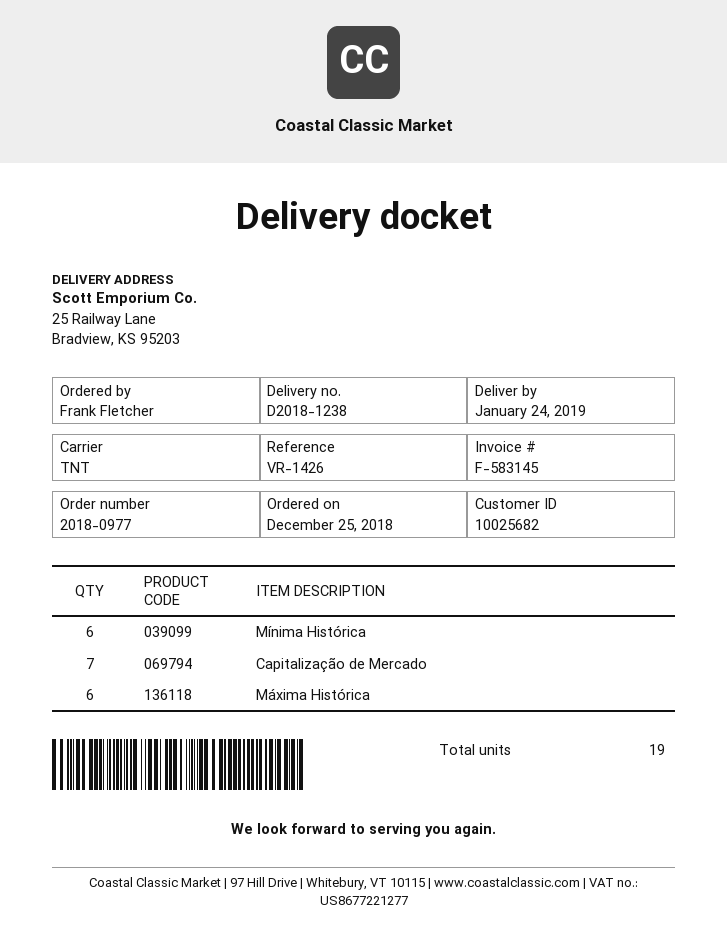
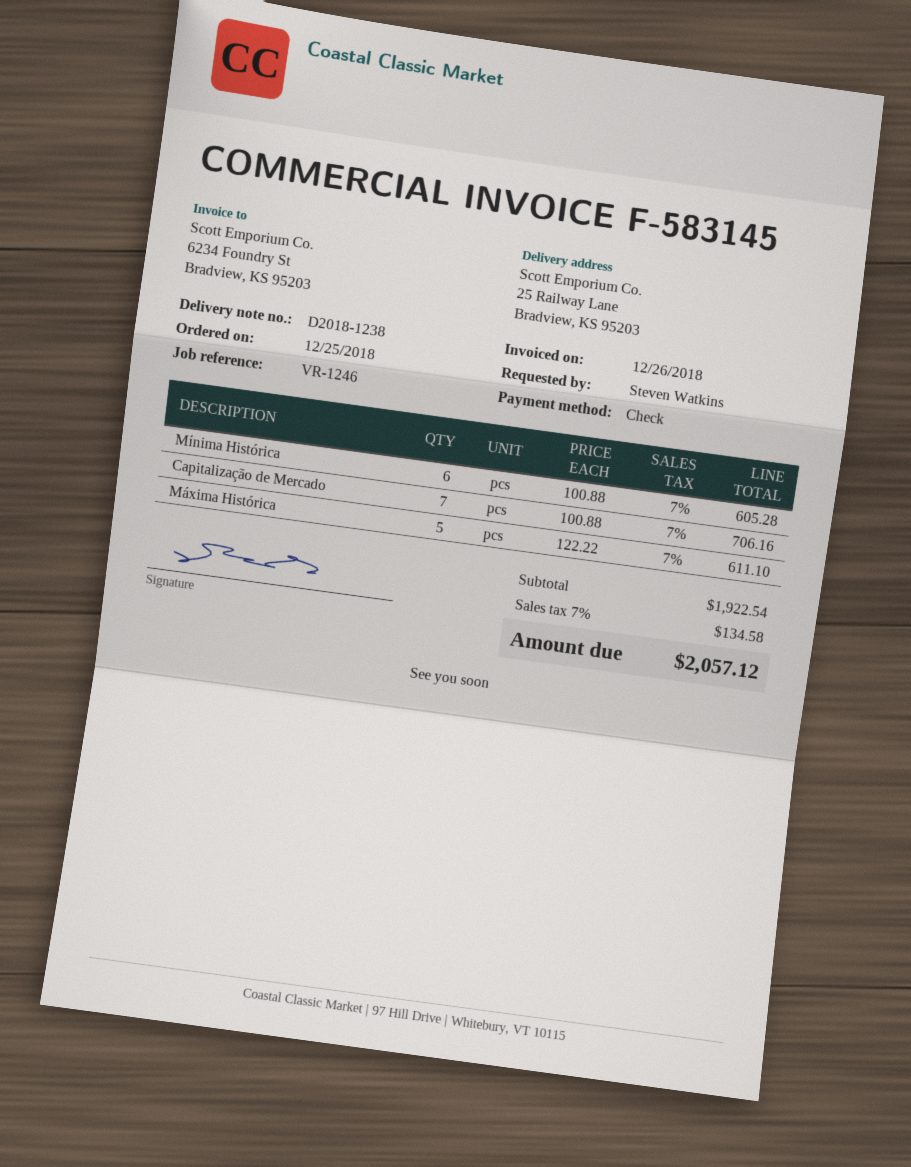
reference: VR-1426 -> VR-1246
ordered by: Frank Fletcher -> Steven Watkins
Máxima Histórica: 6 -> 5

